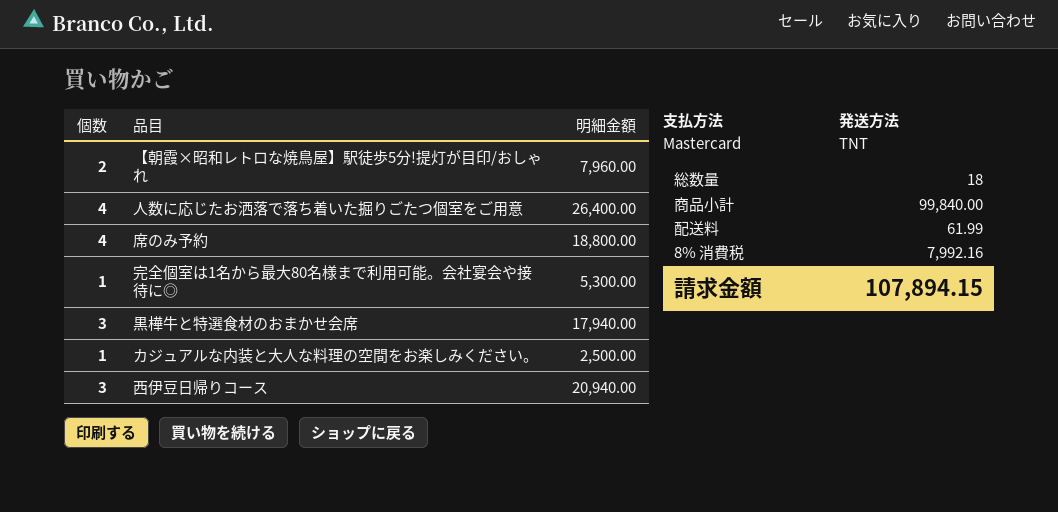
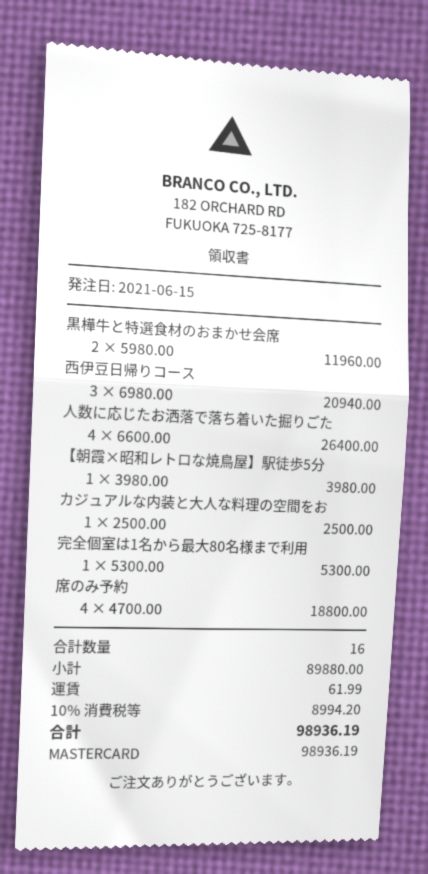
【朝霞×昭和レトロな焼鳥屋】駅徒歩5分!提灯が目印/おしゃれ: 2 for 7960.00 -> 1 for 3980.00
黒樺牛と特選食材のおまかせ会席: 3 for 17940.00 -> 2 for 11960.00
total quantity: 18 -> 16
subtotal: 99840.00 -> 89880.00
tax: 8% = 7992.16 -> 10% = 8994.20
total: 107894.15 -> 98936.19

